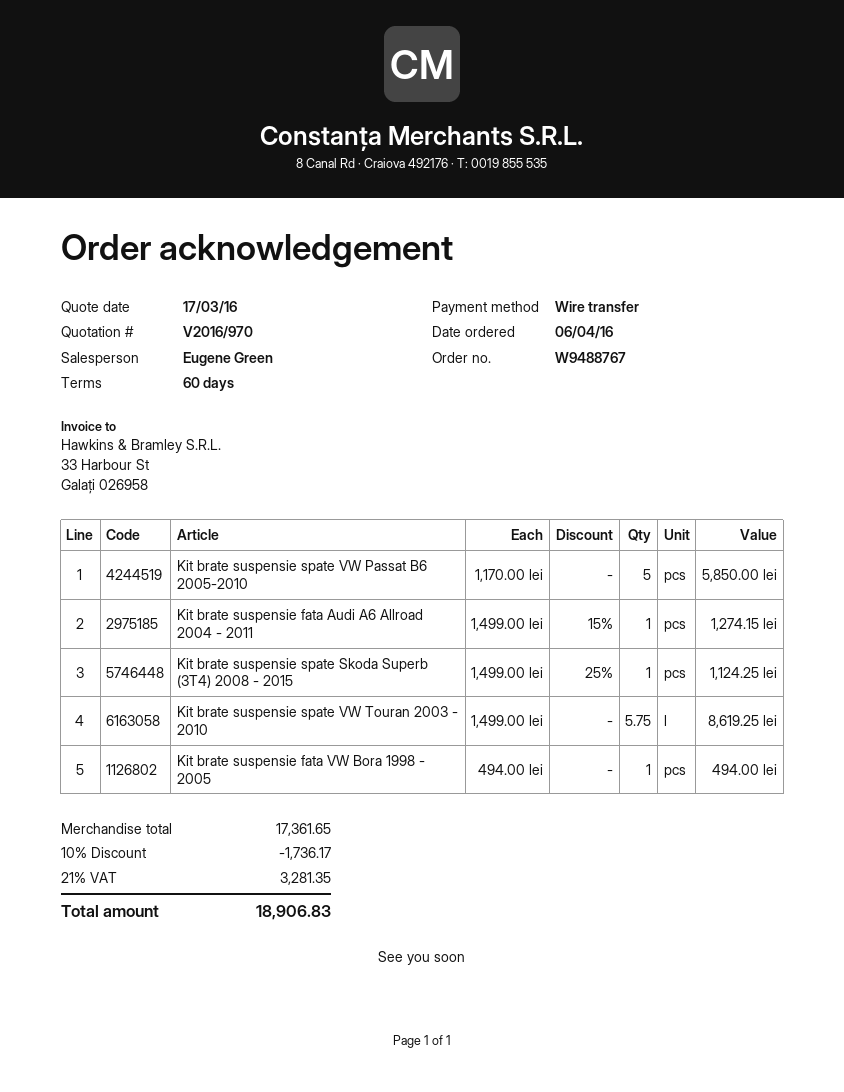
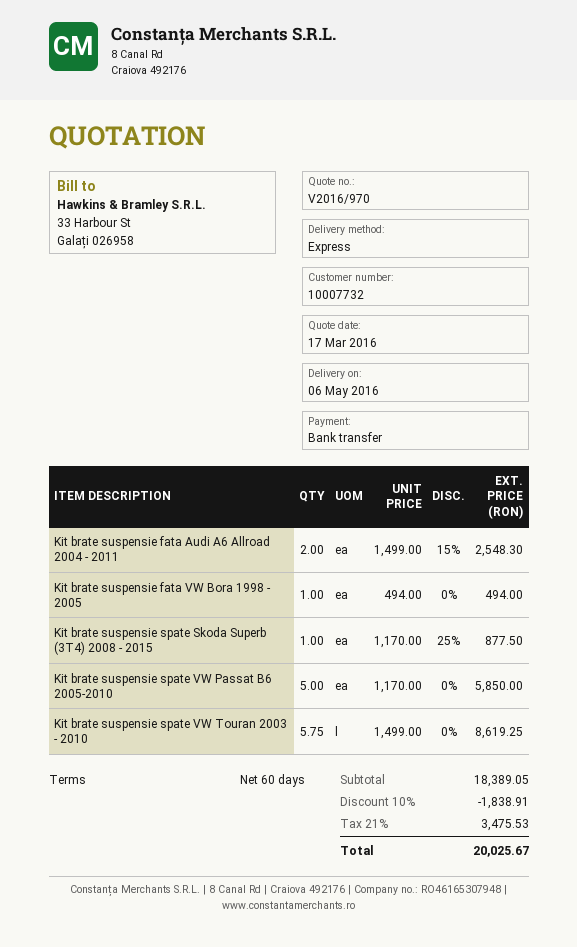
Kit brate suspensie fata Audi A6 Allroad 2004 - 2011: 1 x 1499.00 - 15% = 1274.15 -> 2 x 1499.00 - 15% = 2548.30
Kit brate suspensie spate Skoda Superb (3T4) 2008 - 2015: 1 x 1499.00 - 25% = 1124.25 -> 1 x 1170.00 - 25% = 877.50
subtotal: 17361.65 -> 18389.05
discount: 10% = 1736.17 -> 10% = 1838.91
tax: 21% = 3281.35 -> 21% = 3475.53
total: 18906.83 -> 20025.67

